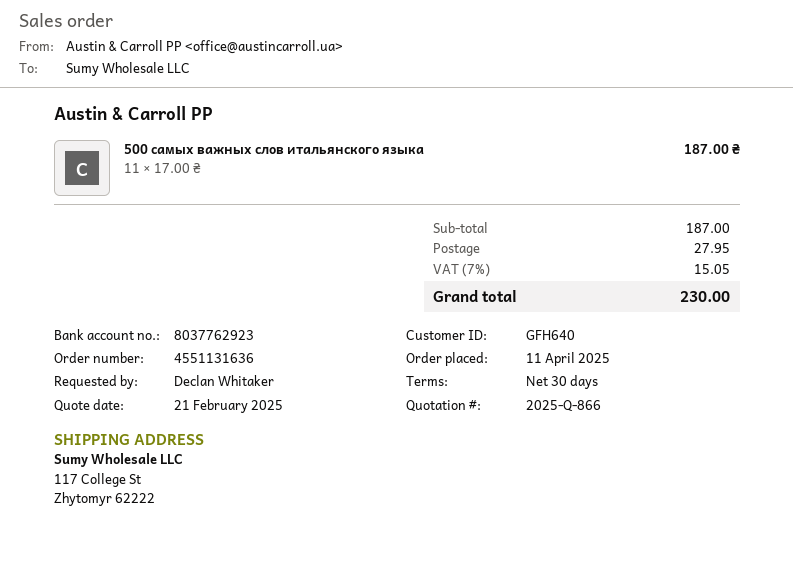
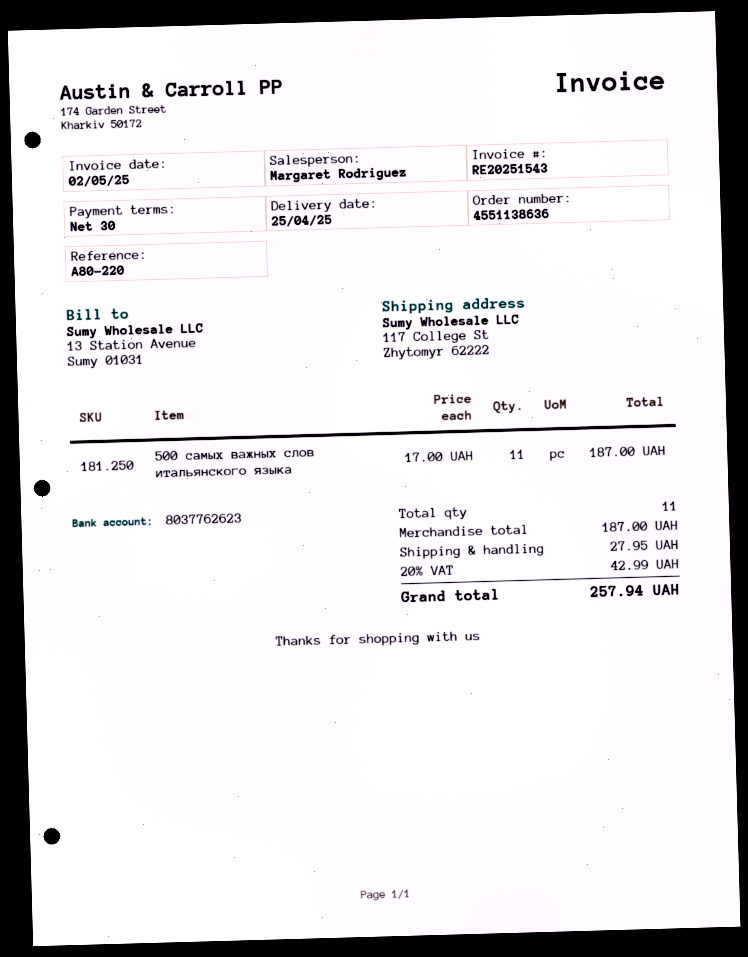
order number: 4551131636 -> 4551138636
bank account: 8037762923 -> 8037762623
tax: 7% = 15.05 -> 20% = 42.99
total: 230.00 -> 257.94

